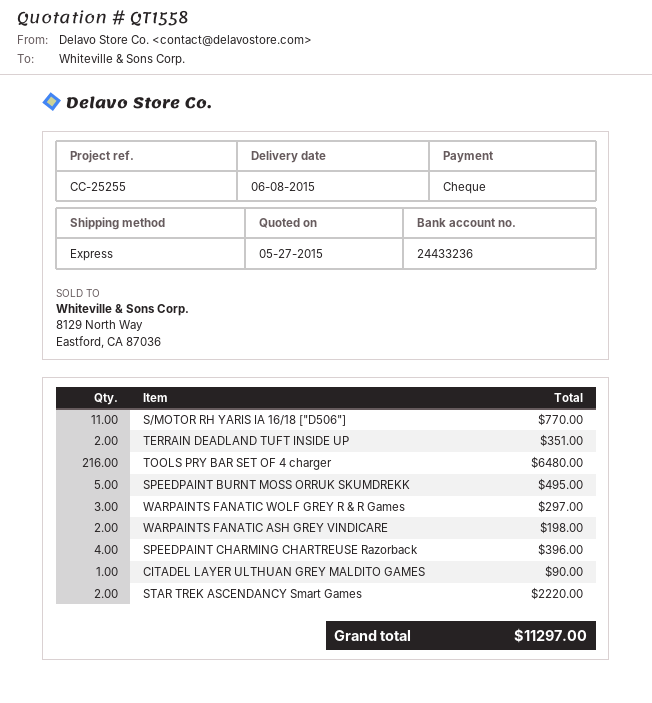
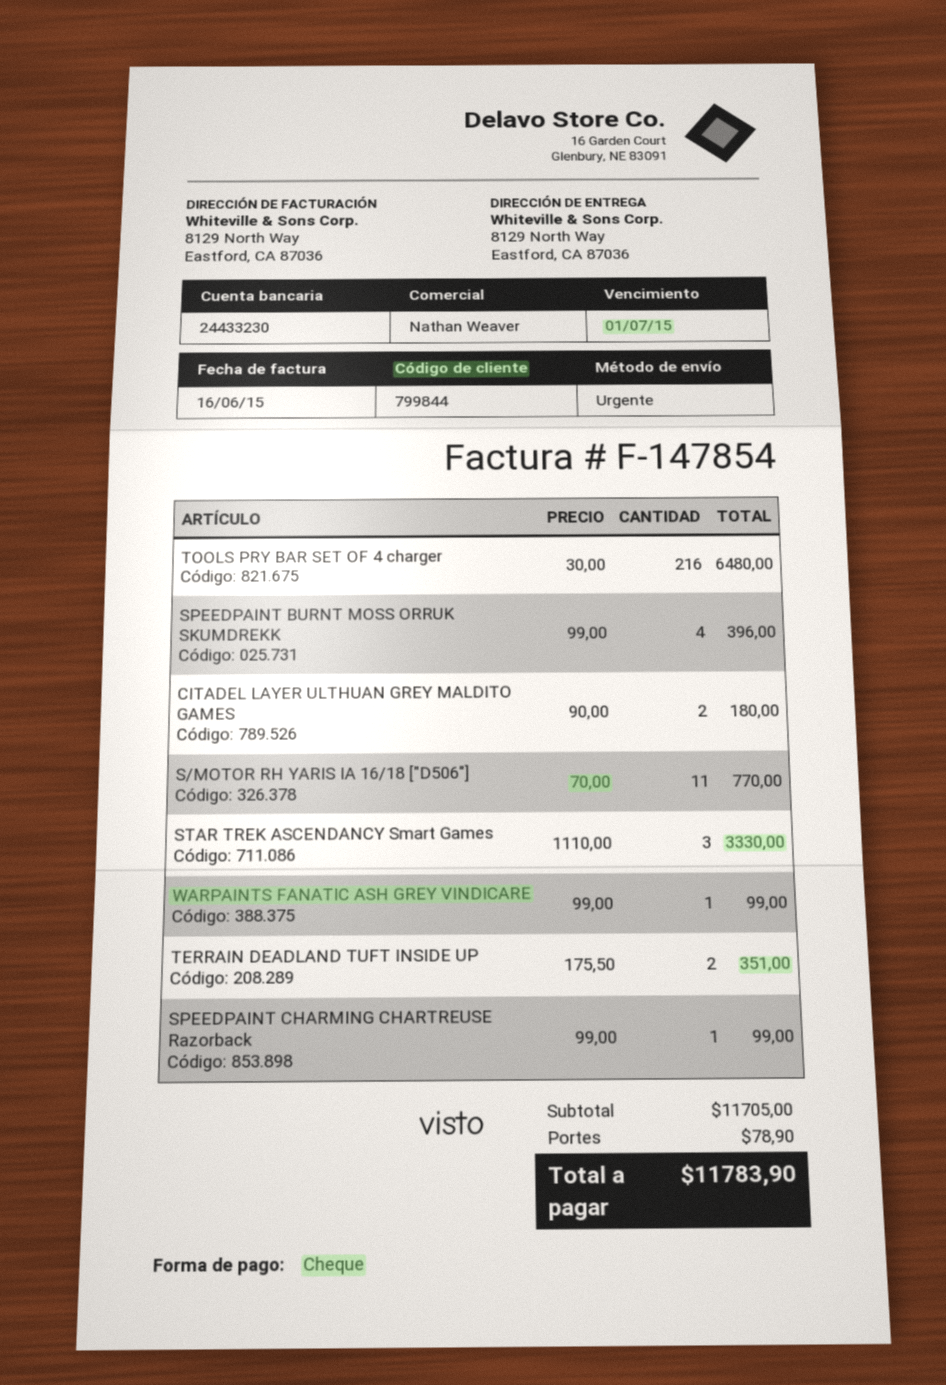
bank account: 24433236 -> 24433230
SPEEDPAINT BURNT MOSS ORRUK SKUMDREKK: 5 for 495.00 -> 4 for 396.00
WARPAINTS FANATIC WOLF GREY R & R Games: 3 for 297.00 -> none
WARPAINTS FANATIC ASH GREY VINDICARE: 2 for 198.00 -> 1 for 99.00
SPEEDPAINT CHARMING CHARTREUSE Razorback: 4 for 396.00 -> 1 for 99.00
CITADEL LAYER ULTHUAN GREY MALDITO GAMES: 1 for 90.00 -> 2 for 180.00
STAR TREK ASCENDANCY Smart Games: 2 for 2220.00 -> 3 for 3330.00
shipping: none -> 78.90
total: 11297.00 -> 11783.90

